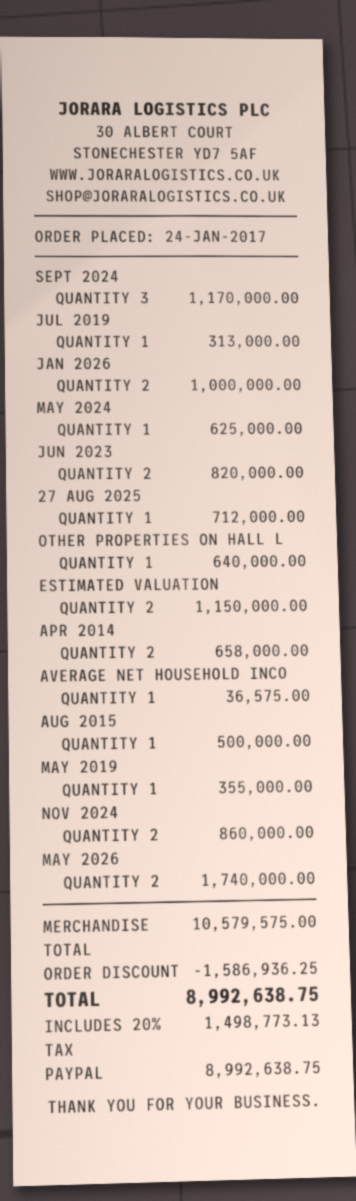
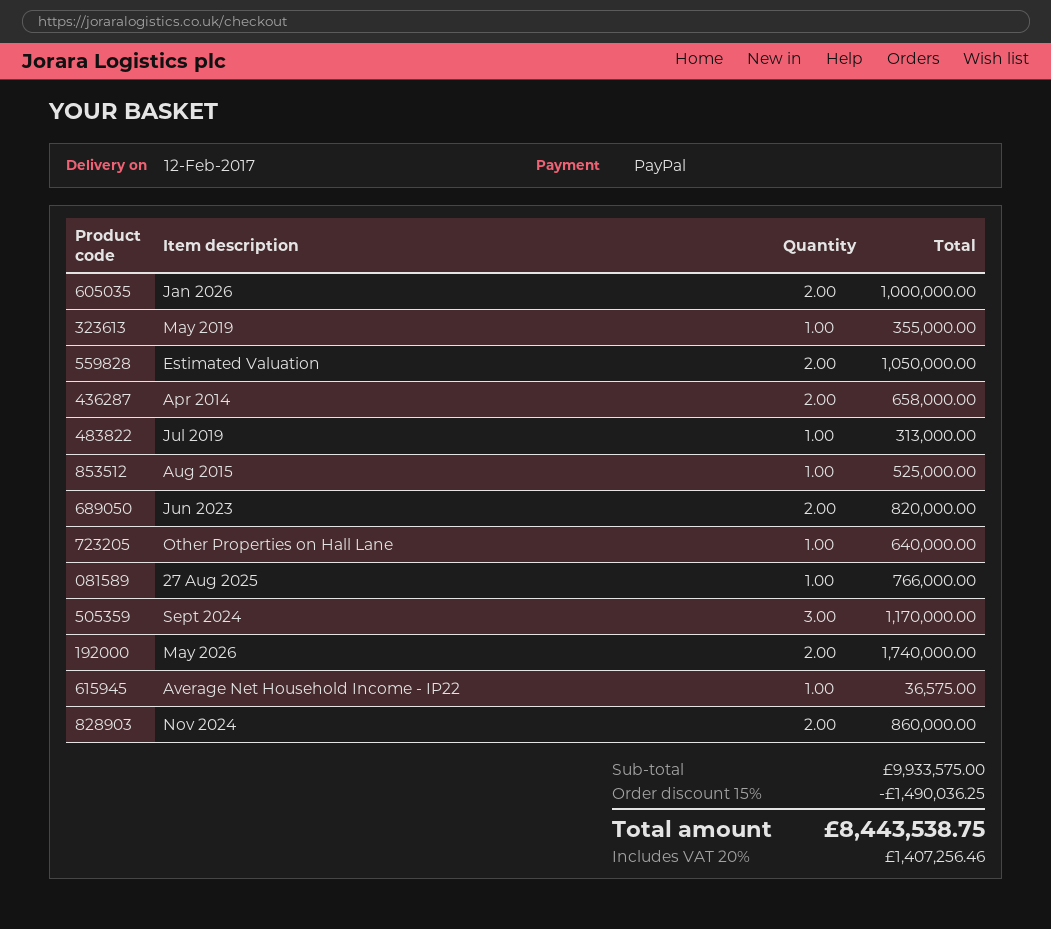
MAY 2024: 1 for 625000.00 -> none
27 AUG 2025: 1 for 712000.00 -> 1 for 766000.00
ESTIMATED VALUATION: 2 for 1150000.00 -> 2 for 1050000.00
AUG 2015: 1 for 500000.00 -> 1 for 525000.00
subtotal: 10579575.00 -> 9933575.00
discount: 1586936.25 -> 1490036.25
tax: 20% = 1498773.13 -> 20% = 1407256.46
total: 8992638.75 -> 8443538.75

